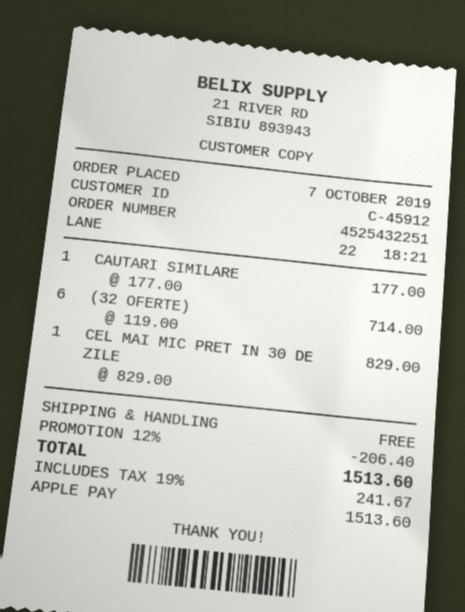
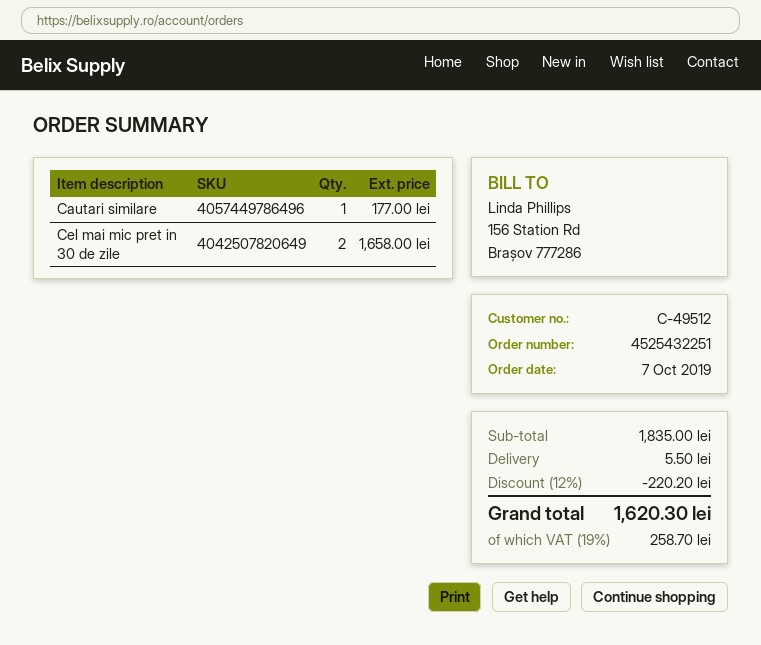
customer number: C-45912 -> C-49512
(32 OFERTE): 6 for 714.00 -> none
CEL MAI MIC PRET IN 30 DE ZILE: 1 for 829.00 -> 2 for 1658.00
discount: 12% = 206.40 -> 12% = 220.20
shipping: 0.00 -> 5.50
tax: 19% = 241.67 -> 19% = 258.70
total: 1513.60 -> 1620.30

